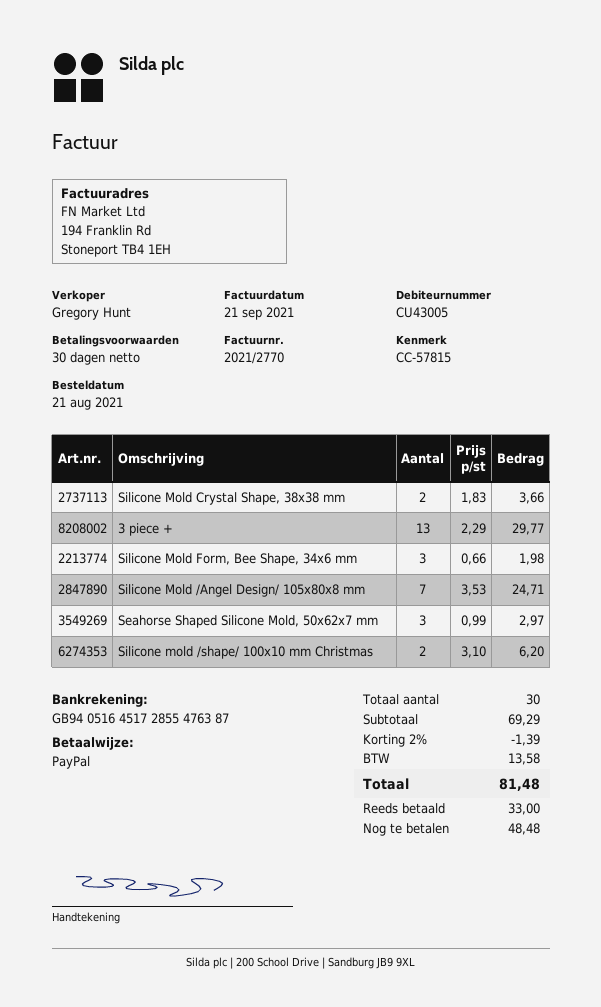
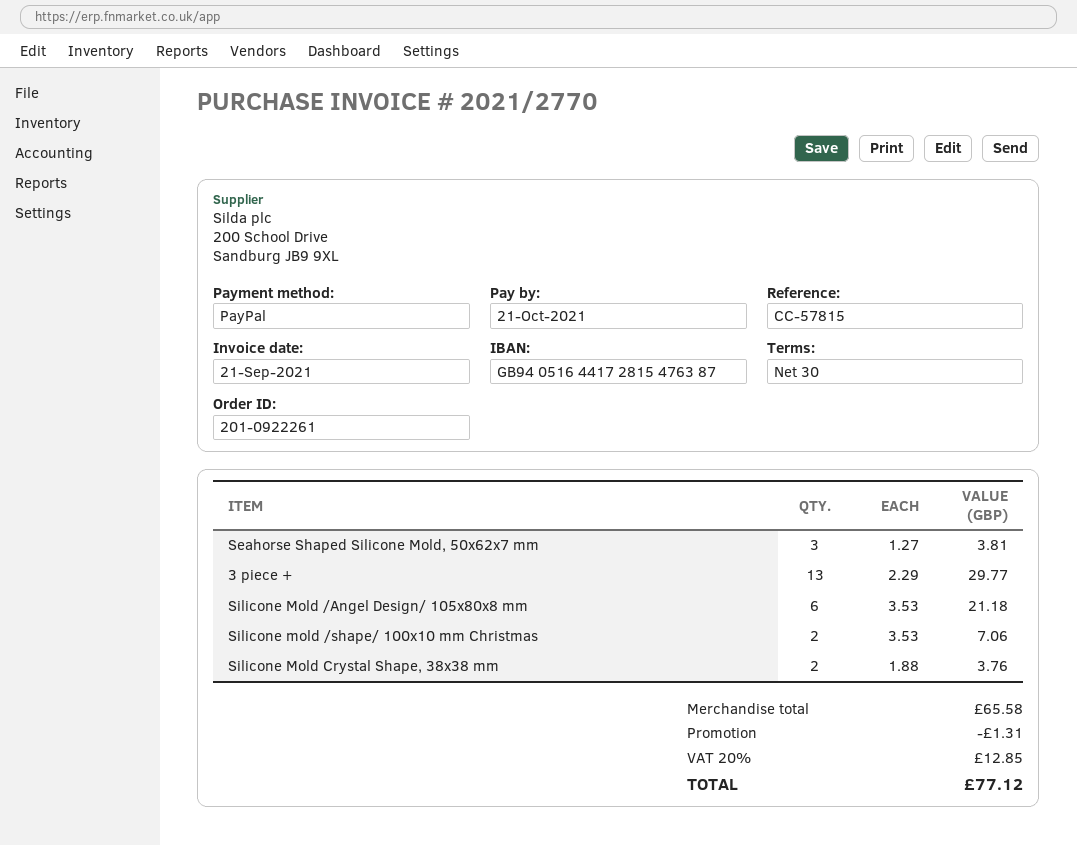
bank account: GB94051645172855476387 -> GB94051644172815476387
Silicone Mold Crystal Shape, 38x38 mm: 2 x 1.83 = 3.66 -> 2 x 1.88 = 3.76
Silicone Mold Form, Bee Shape, 34x6 mm: 3 x 0.66 = 1.98 -> none
Silicone Mold /Angel Design/ 105x80x8 mm: 7 x 3.53 = 24.71 -> 6 x 3.53 = 21.18
Seahorse Shaped Silicone Mold, 50x62x7 mm: 3 x 0.99 = 2.97 -> 3 x 1.27 = 3.81
Silicone mold /shape/ 100x10 mm Christmas: 2 x 3.10 = 6.20 -> 2 x 3.53 = 7.06
subtotal: 69.29 -> 65.58
discount: 1.39 -> 1.31
tax: 13.58 -> 12.85
total: 81.48 -> 77.12

